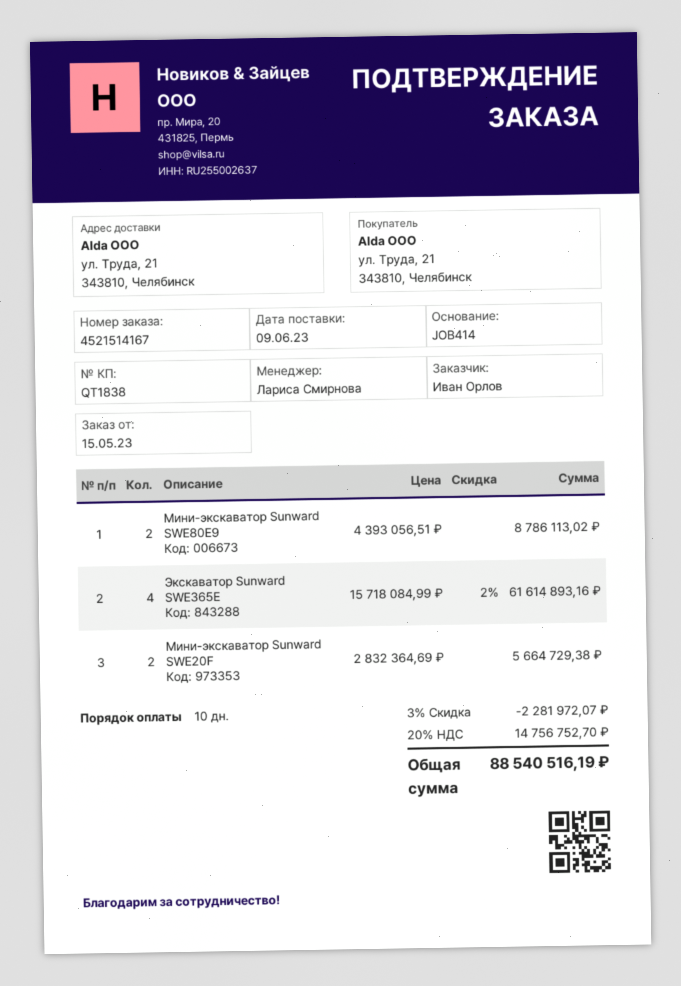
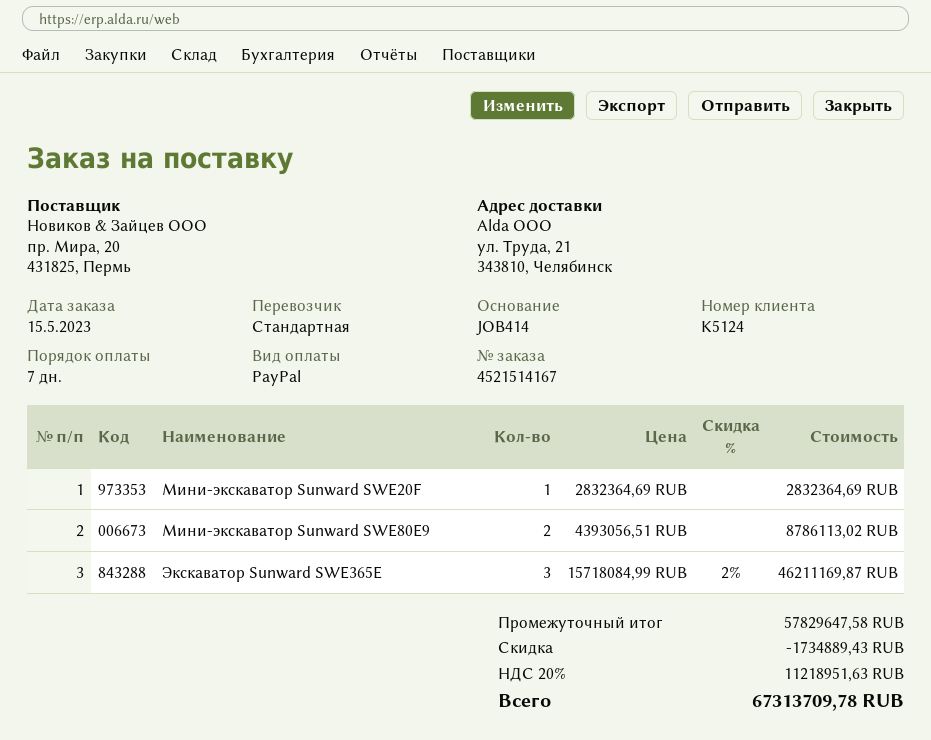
payment terms: 10 days -> 7 days
Экскаватор Sunward SWE365E: 4 x 15718084.99 - 2% = 61614893.16 -> 3 x 15718084.99 - 2% = 46211169.87
Мини-экскаватор Sunward SWE20F: 2 x 2832364.69 = 5664729.38 -> 1 x 2832364.69 = 2832364.69
discount: 2281972.07 -> 1734889.43
tax: 20% = 14756752.70 -> 20% = 11218951.63
total: 88540516.19 -> 67313709.78

